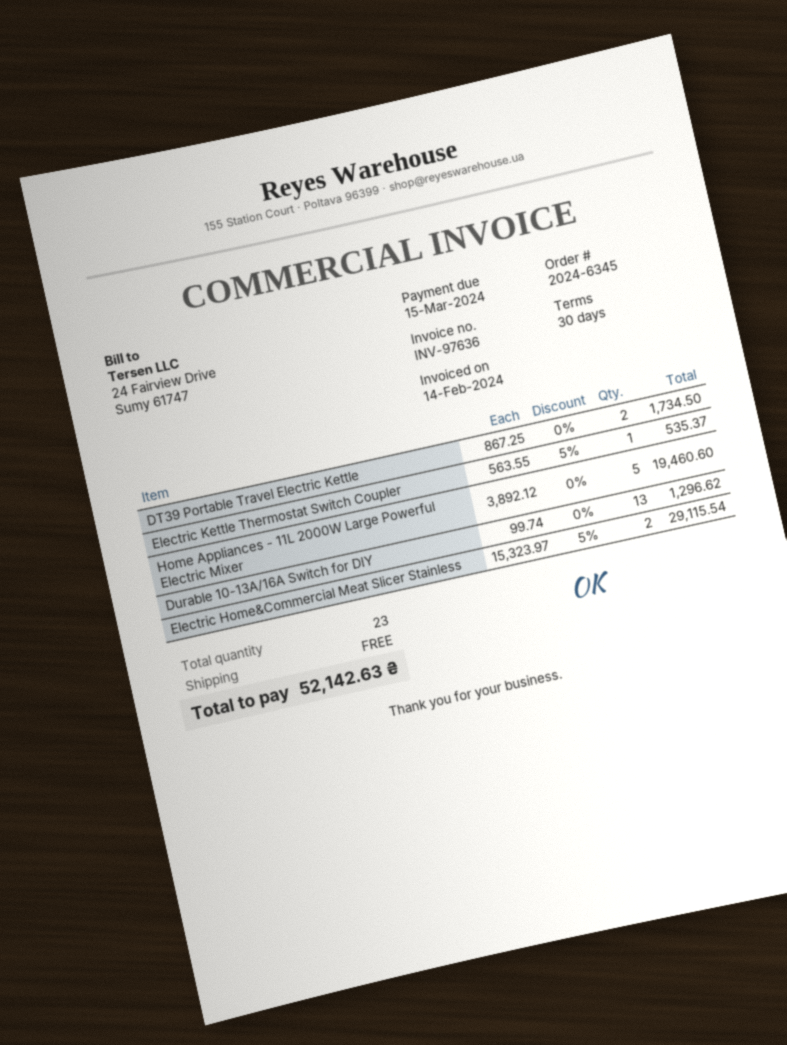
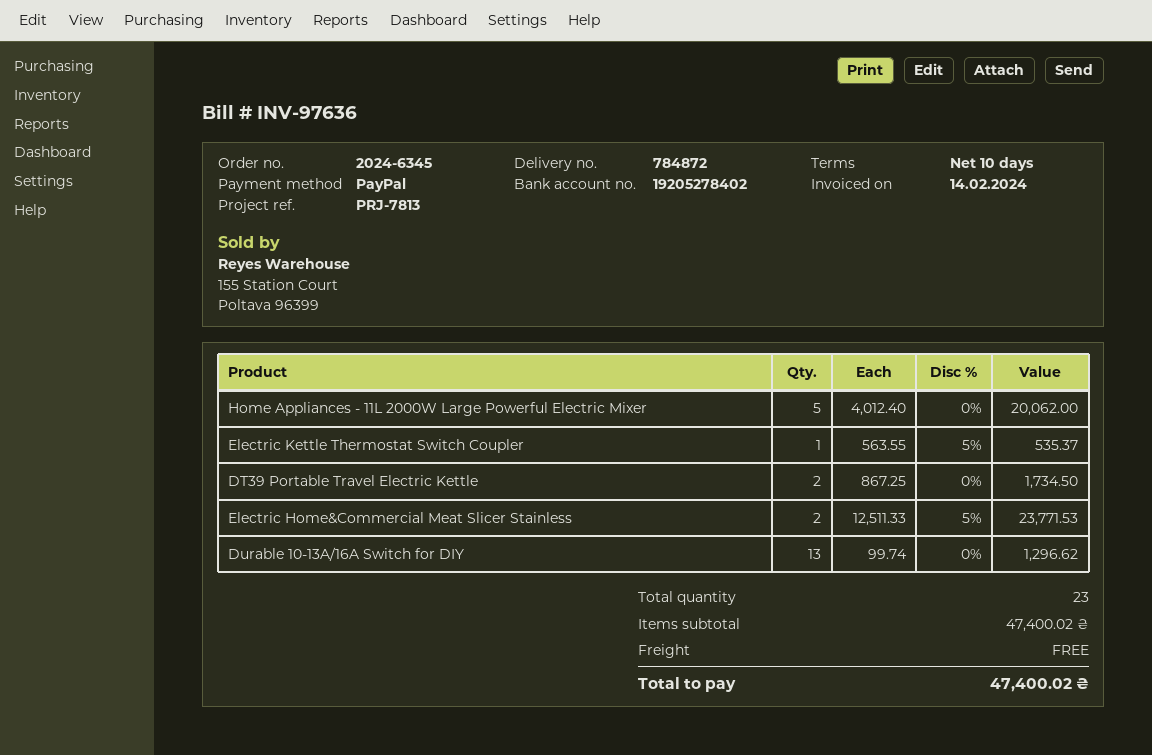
payment terms: 30 days -> 10 days
Home Appliances - 11L 2000W Large Powerful Electric Mixer: 5 x 3892.12 = 19460.60 -> 5 x 4012.40 = 20062.00
Electric Home&Commercial Meat Slicer Stainless: 2 x 15323.97 - 5% = 29115.54 -> 2 x 12511.33 - 5% = 23771.53
total: 52142.63 -> 47400.02

